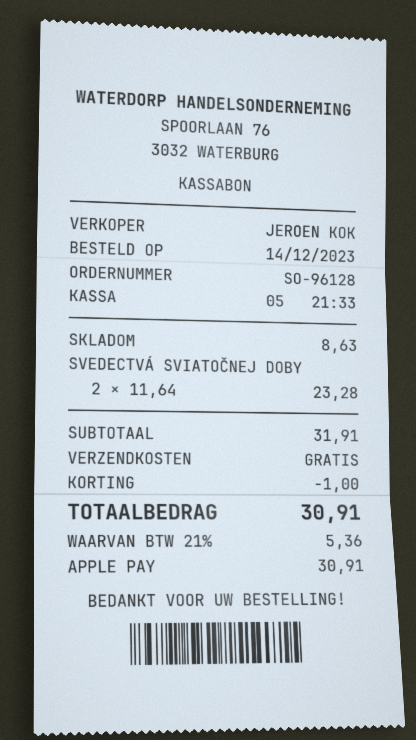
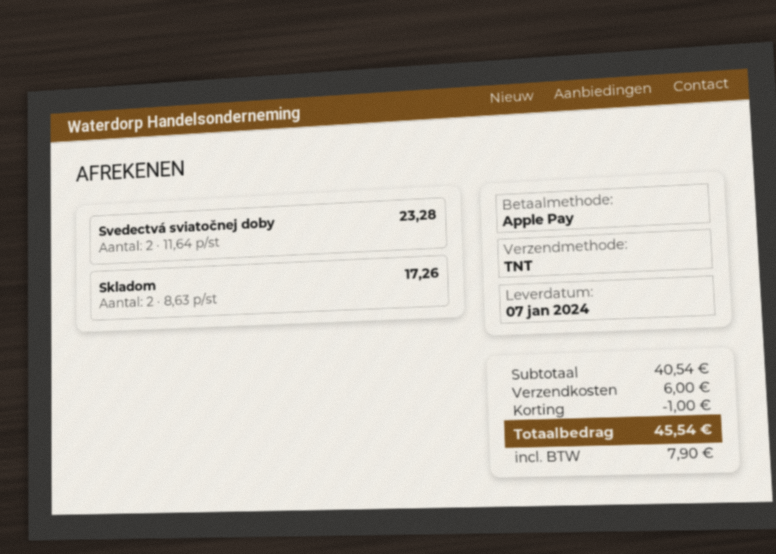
SKLADOM: 1 x 8.63 = 8.63 -> 2 x 8.63 = 17.26
subtotal: 31.91 -> 40.54
shipping: 0.00 -> 6.00
tax: 5.36 -> 7.90
total: 30.91 -> 45.54

